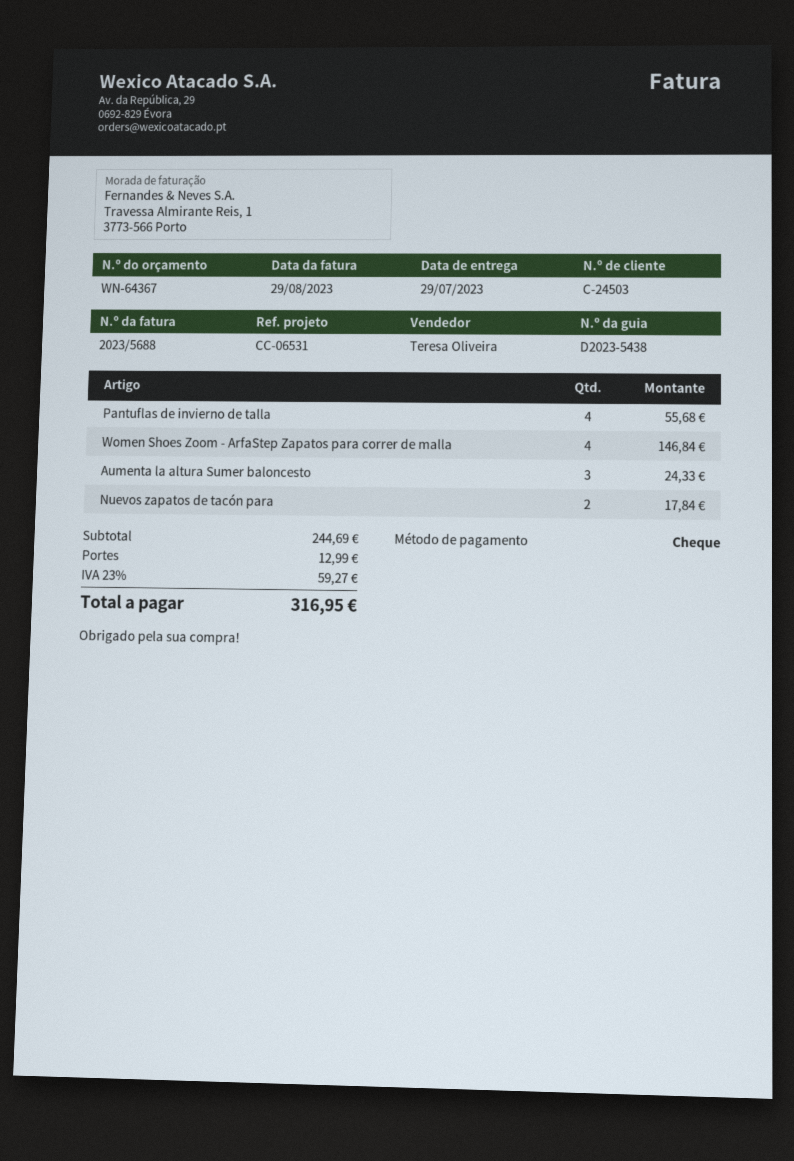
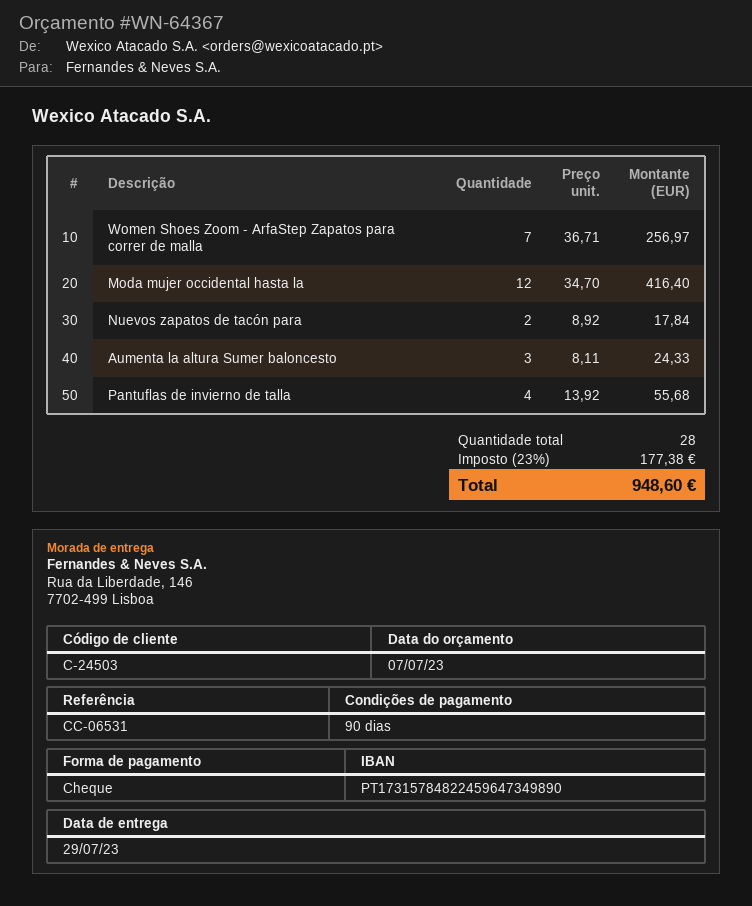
Women Shoes Zoom - ArfaStep Zapatos para correr de malla: 4 for 146.84 -> 7 for 256.97
Moda mujer occidental hasta la: none -> 12 for 416.40
shipping: 12.99 -> none
tax: 23% = 59.27 -> 23% = 177.38
total: 316.95 -> 948.60

